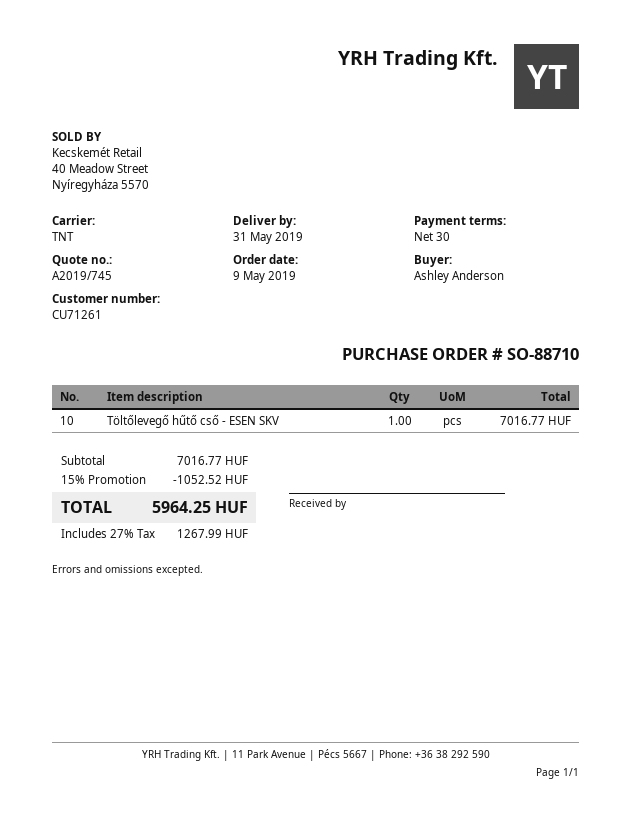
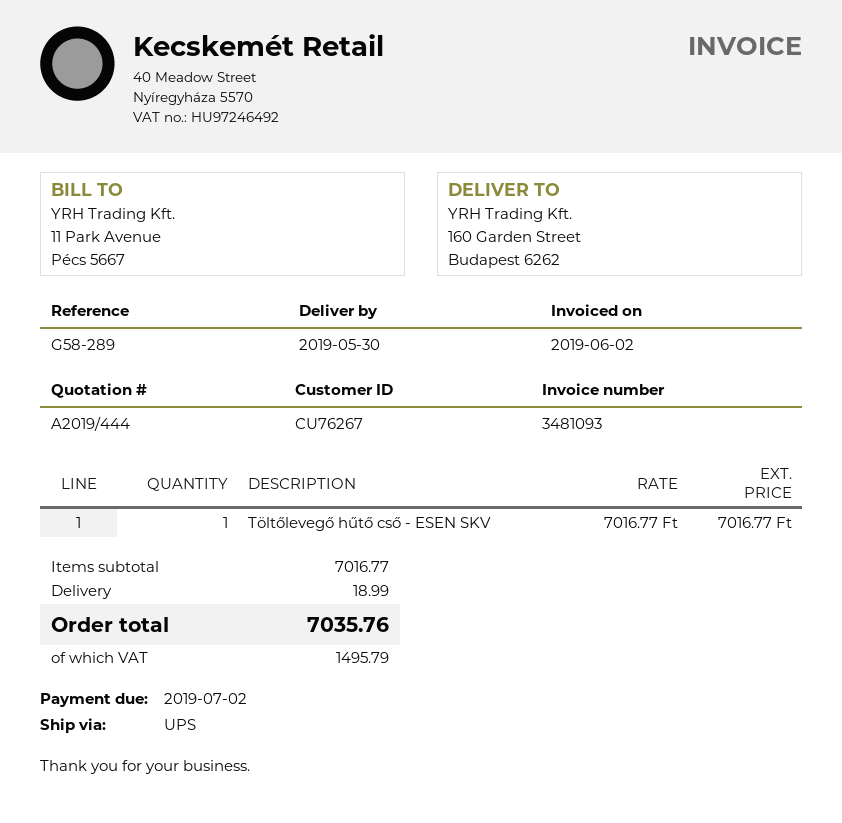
quote number: A2019/745 -> A2019/444
delivery date: 2019-05-31 -> 2019-05-30
customer number: CU71261 -> CU76267
shipping method: TNT -> UPS
discount: 15% = 1052.52 -> none
shipping: none -> 18.99
tax: 1267.99 -> 1495.79
total: 5964.25 -> 7035.76

